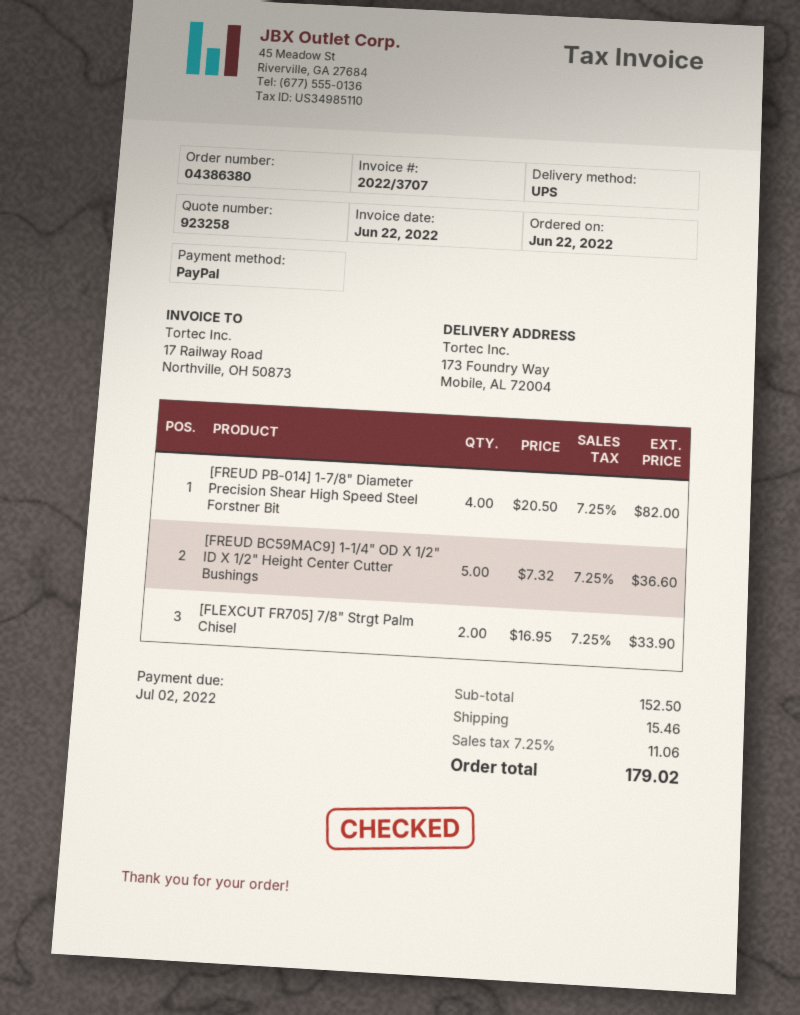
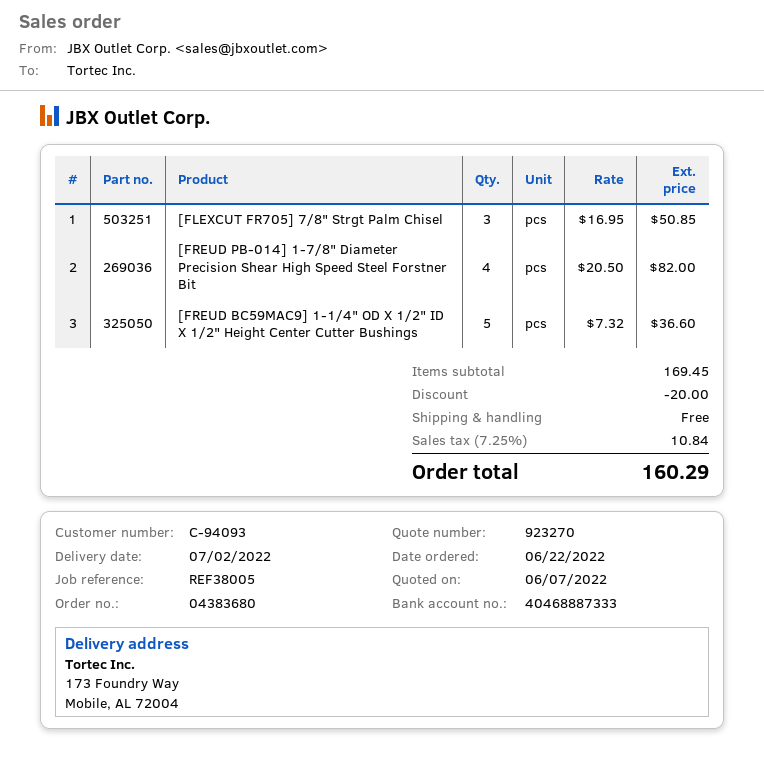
quote number: 923258 -> 923270
order number: 04386380 -> 04383680
[FLEXCUT FR705] 7/8" Strgt Palm Chisel: 2 x 16.95 = 33.90 -> 3 x 16.95 = 50.85
subtotal: 152.50 -> 169.45
discount: none -> 20.00
shipping: 15.46 -> 0.00
tax: 7.25% = 11.06 -> 7.25% = 10.84
total: 179.02 -> 160.29

